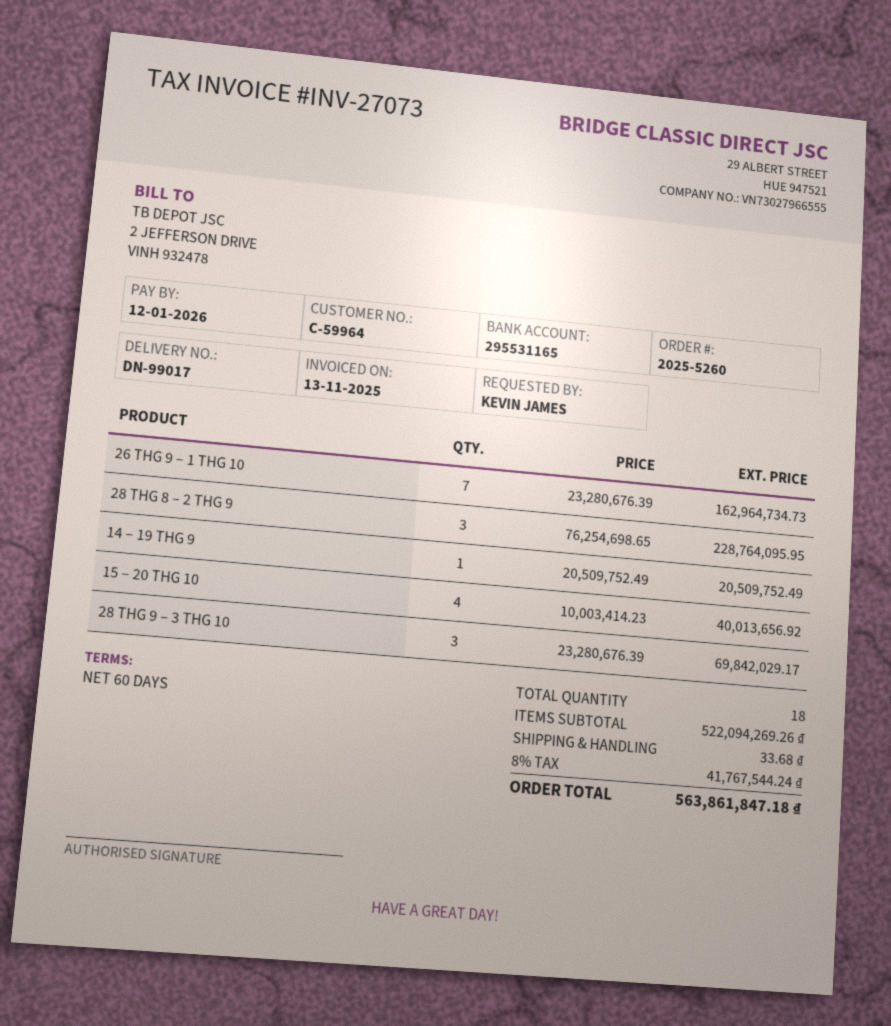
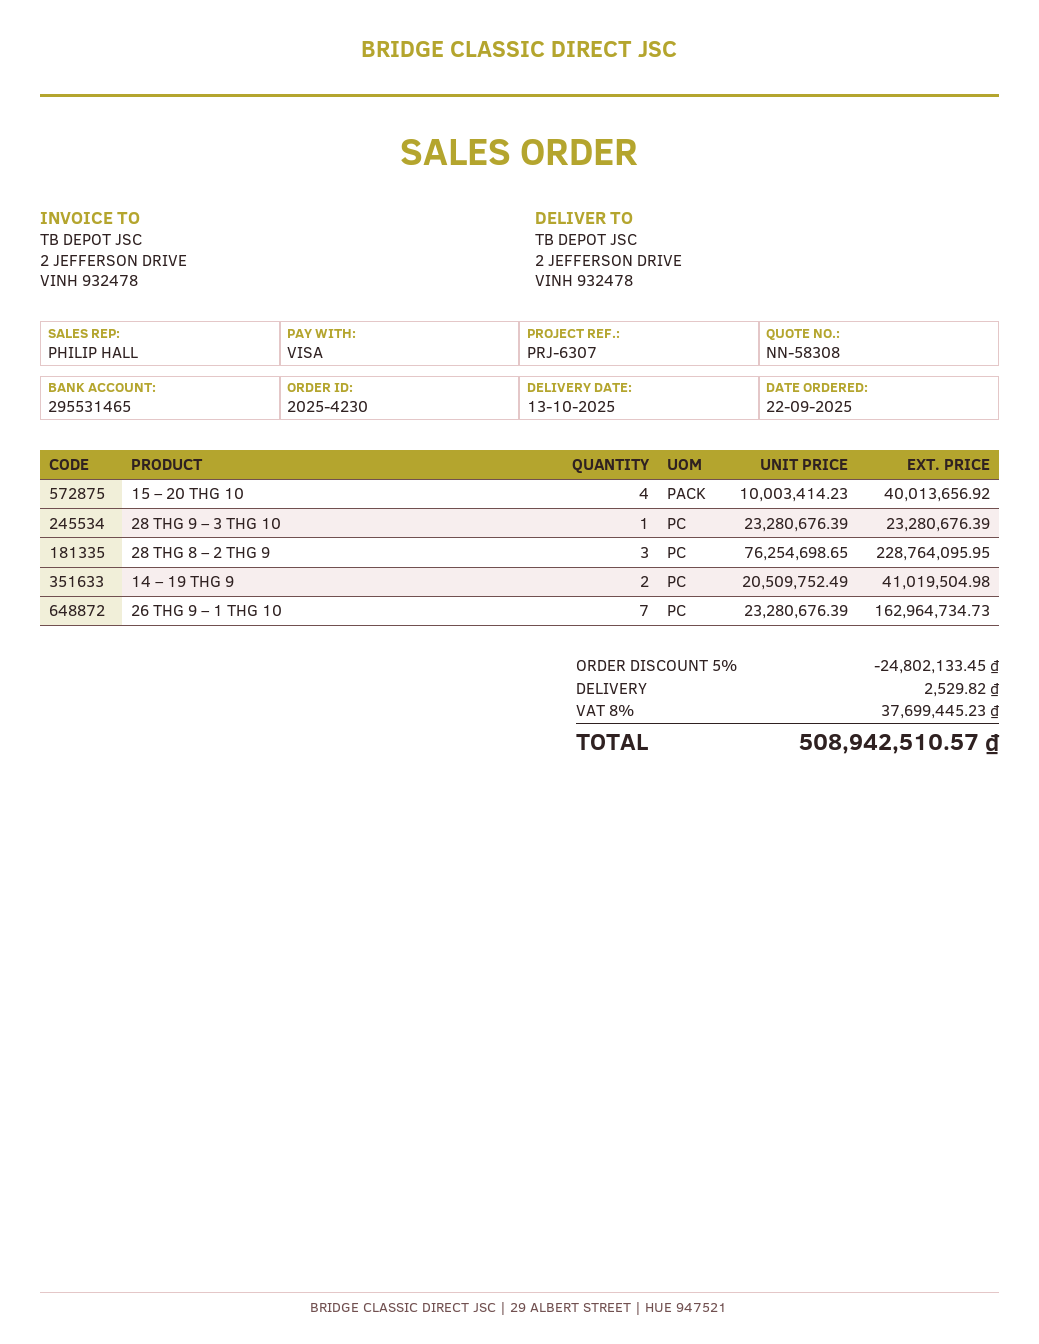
order number: 2025-5260 -> 2025-4230
bank account: 295531165 -> 295531465
14 – 19 THG 9: 1 x 20509752.49 = 20509752.49 -> 2 x 20509752.49 = 41019504.98
28 THG 9 – 3 THG 10: 3 x 23280676.39 = 69842029.17 -> 1 x 23280676.39 = 23280676.39
discount: none -> 5% = 24802133.45
shipping: 33.68 -> 2529.82
tax: 8% = 41767544.24 -> 8% = 37699445.23
total: 563861847.18 -> 508942510.57

